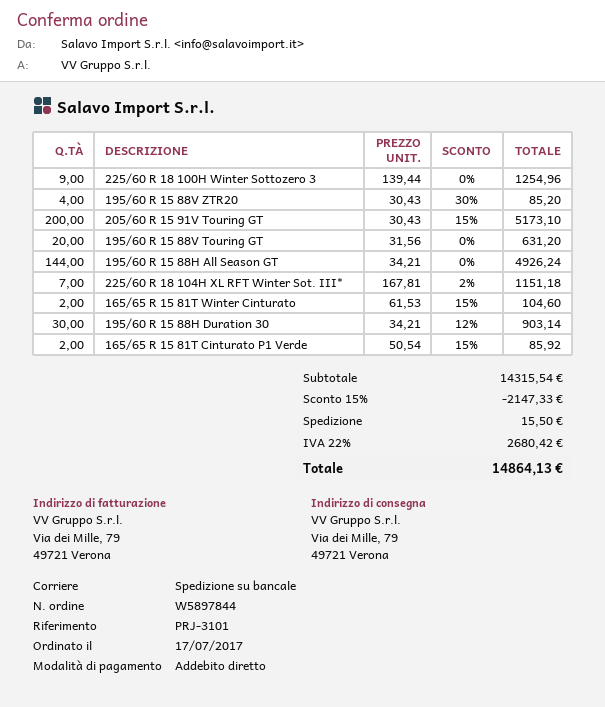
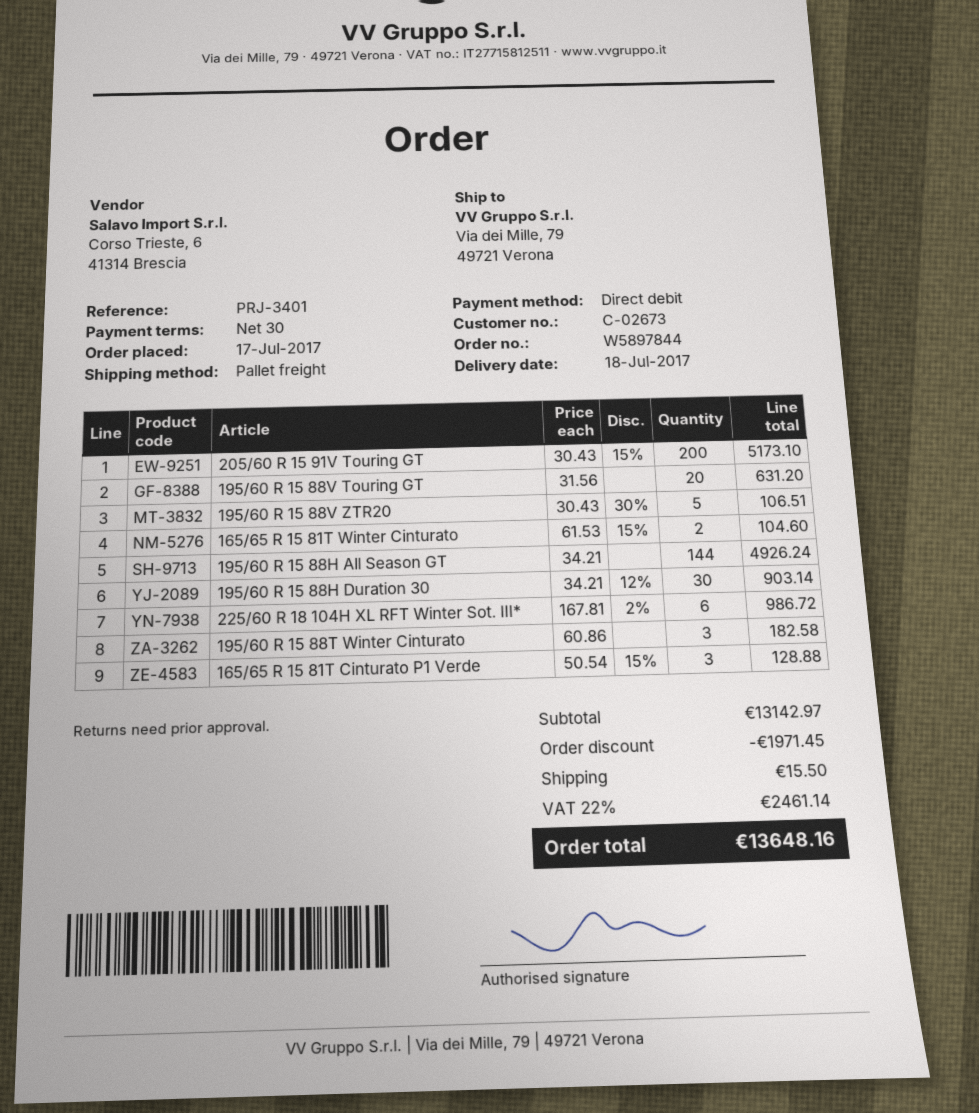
reference: PRJ-3101 -> PRJ-3401
225/60 R 18 100H Winter Sottozero 3: 9 x 139.44 = 1254.96 -> none
195/60 R 15 88V ZTR20: 4 x 30.43 - 30% = 85.20 -> 5 x 30.43 - 30% = 106.51
225/60 R 18 104H XL RFT Winter Sot. III*: 7 x 167.81 - 2% = 1151.18 -> 6 x 167.81 - 2% = 986.72
165/65 R 15 81T Cinturato P1 Verde: 2 x 50.54 - 15% = 85.92 -> 3 x 50.54 - 15% = 128.88
195/60 R 15 88T Winter Cinturato: none -> 3 x 60.86 = 182.58
subtotal: 14315.54 -> 13142.97
discount: 2147.33 -> 1971.45
tax: 22% = 2680.42 -> 22% = 2461.14
total: 14864.13 -> 13648.16

